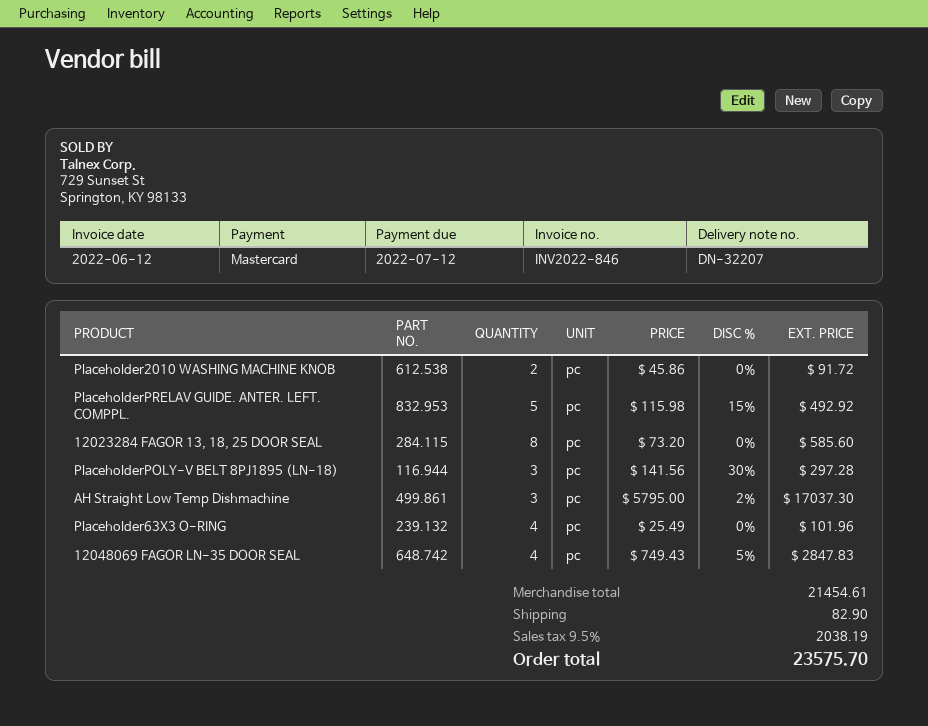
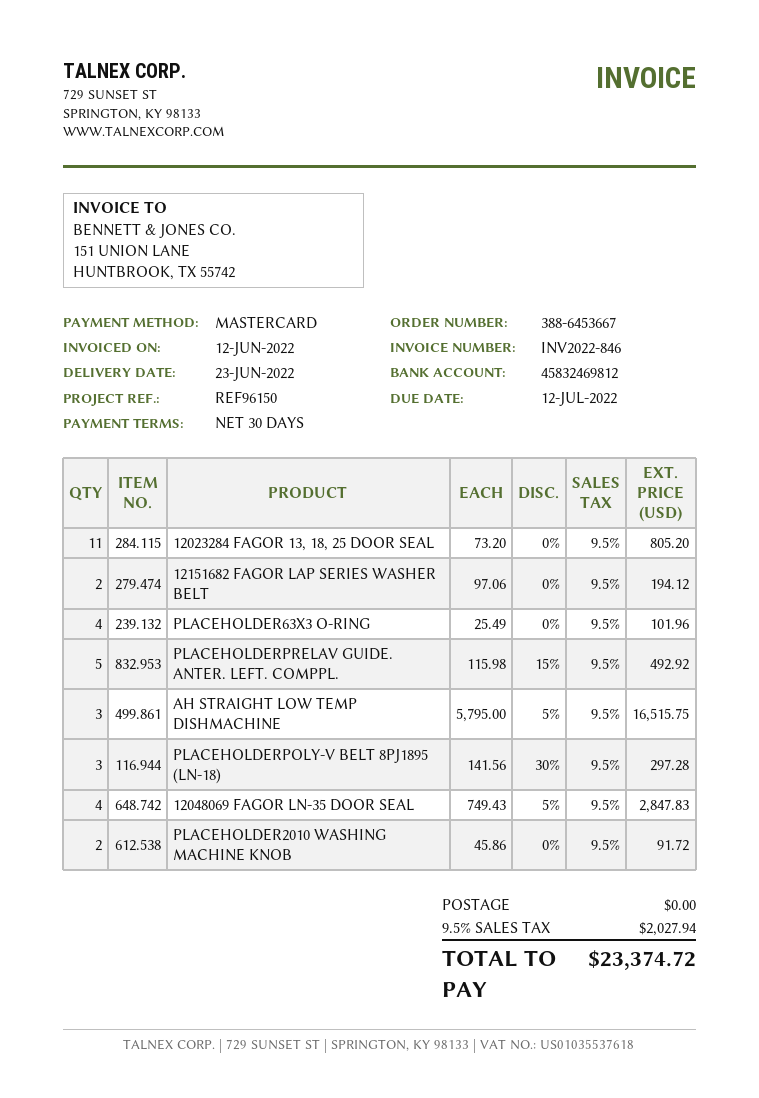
12023284 FAGOR 13, 18, 25 DOOR SEAL: 8 x 73.20 = 585.60 -> 11 x 73.20 = 805.20
AH Straight Low Temp Dishmachine: 3 x 5795.00 - 2% = 17037.30 -> 3 x 5795.00 - 5% = 16515.75
12151682 FAGOR LAP SERIES WASHER BELT: none -> 2 x 97.06 = 194.12
shipping: 82.90 -> 0.00
tax: 9.5% = 2038.19 -> 9.5% = 2027.94
total: 23575.70 -> 23374.72

